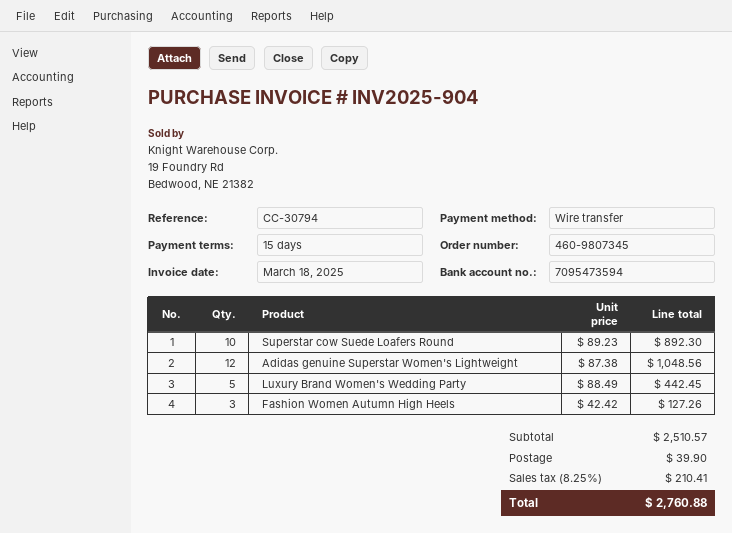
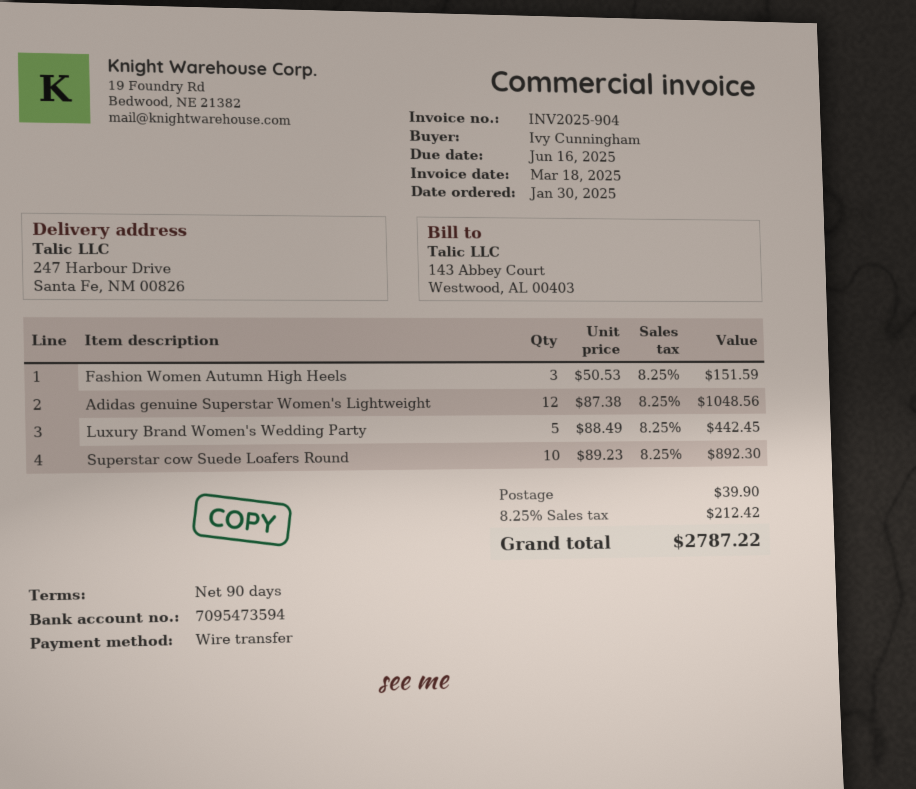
payment terms: 15 days -> 90 days
Fashion Women Autumn High Heels: 3 x 42.42 = 127.26 -> 3 x 50.53 = 151.59
tax: 8.25% = 210.41 -> 8.25% = 212.42
total: 2760.88 -> 2787.22

